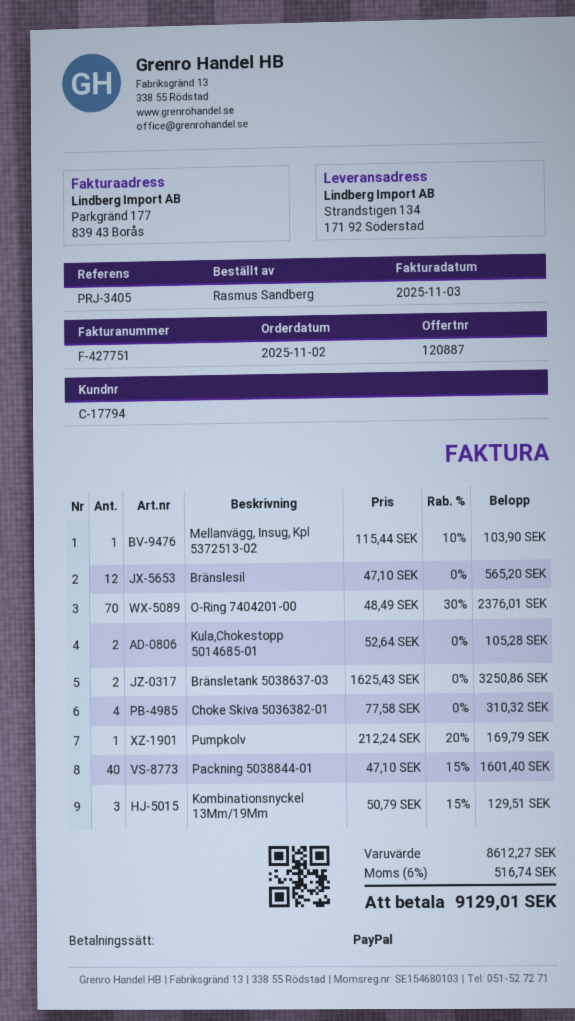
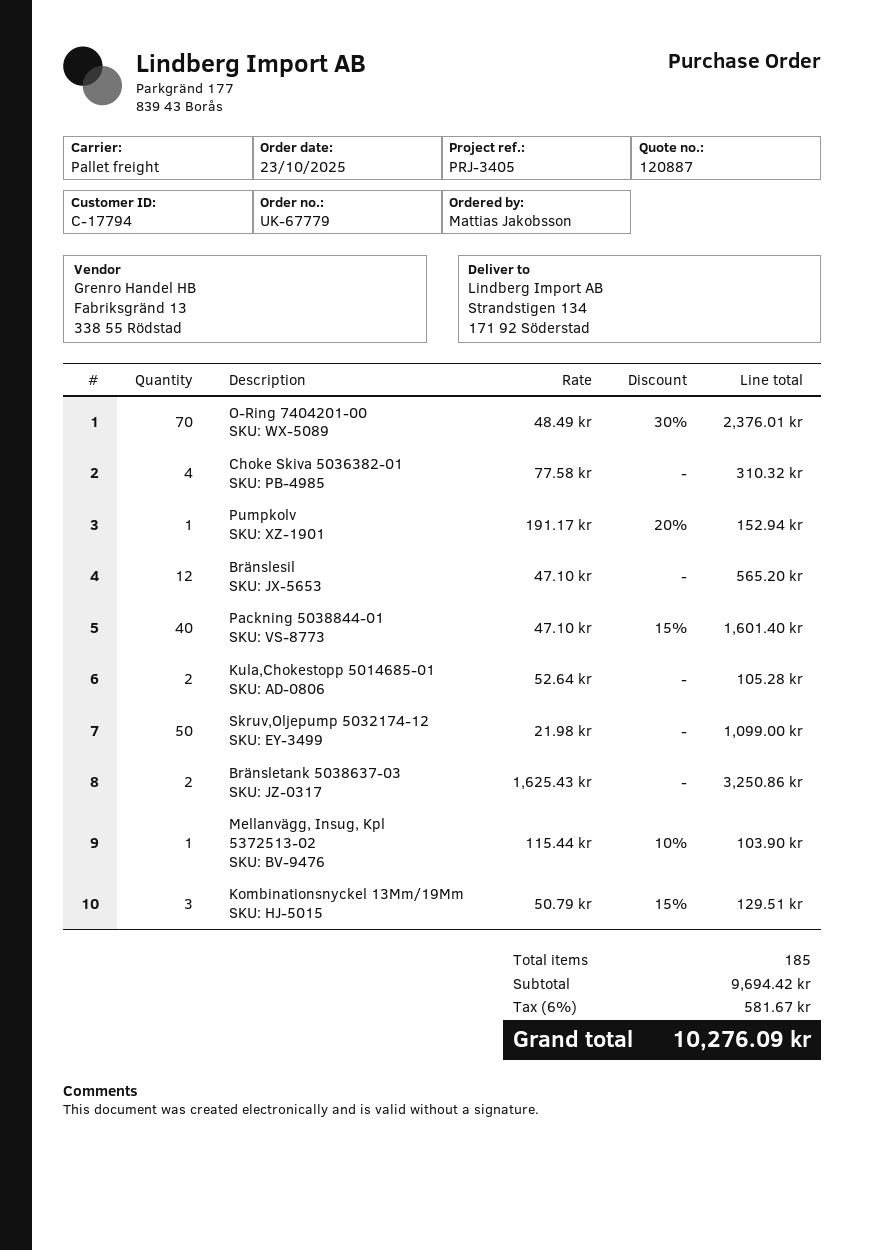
order date: 2025-11-02 -> 2025-10-23
ordered by: Rasmus Sandberg -> Mattias Jakobsson
Pumpkolv: 1 x 212.24 - 20% = 169.79 -> 1 x 191.17 - 20% = 152.94
Skruv,Oljepump 5032174-12: none -> 50 x 21.98 = 1099.00
subtotal: 8612.27 -> 9694.42
tax: 6% = 516.74 -> 6% = 581.67
total: 9129.01 -> 10276.09

